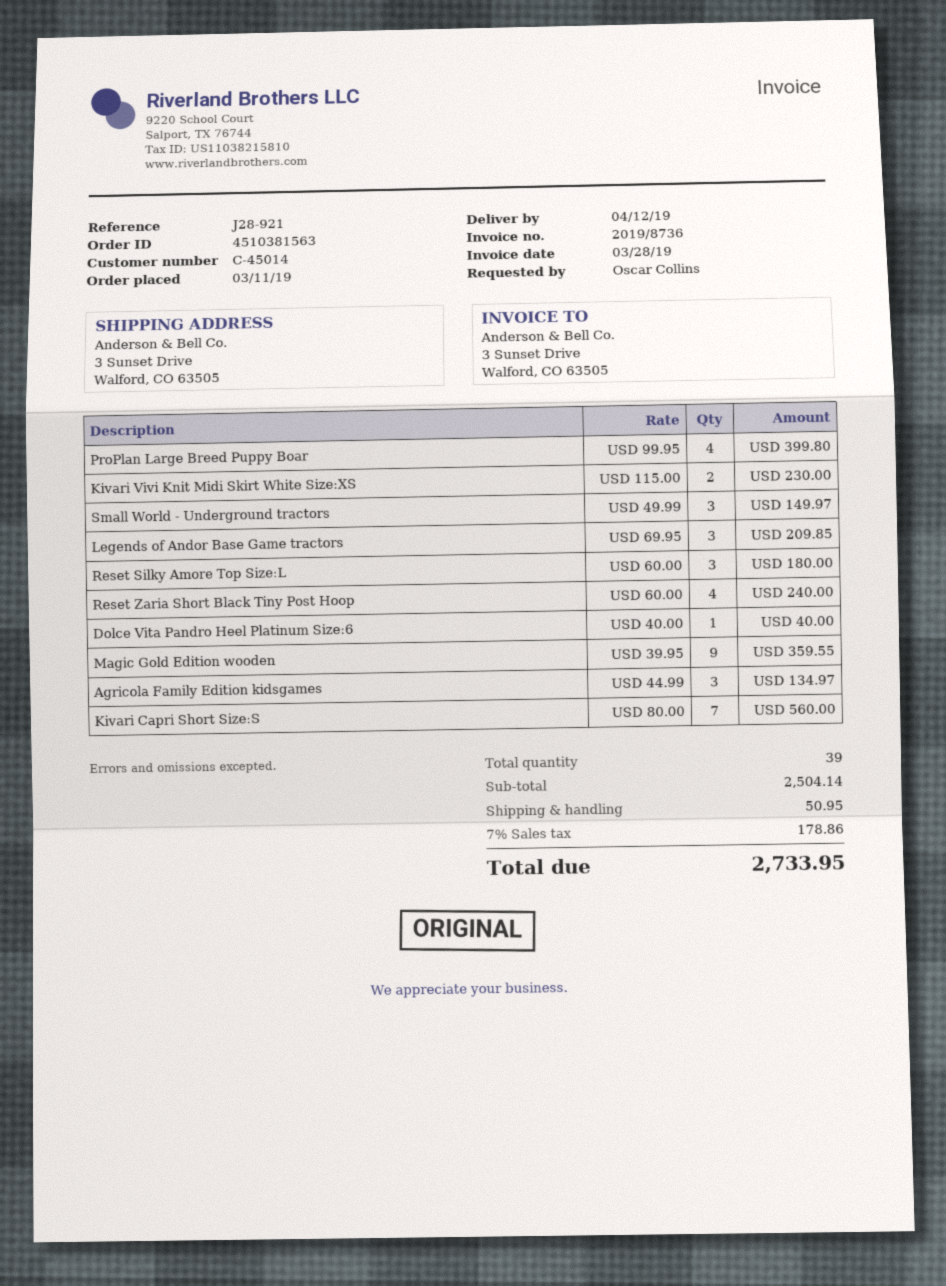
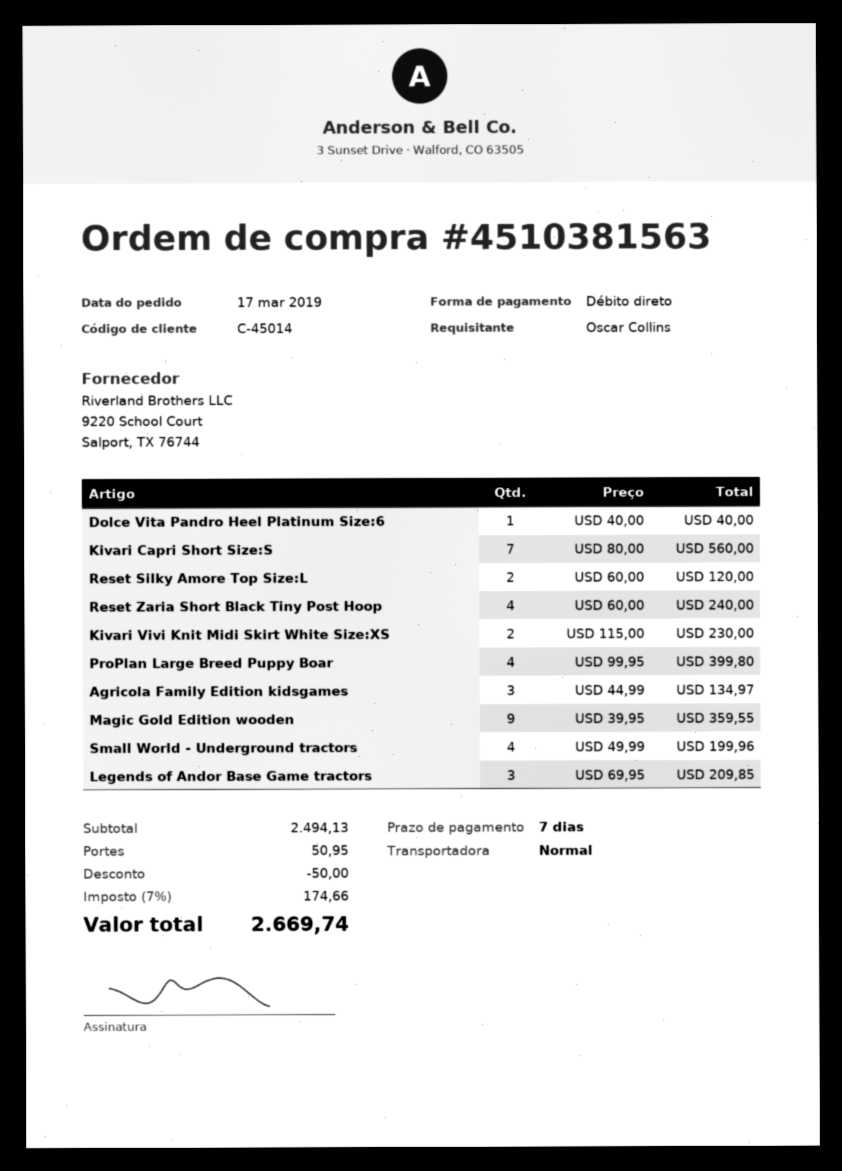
order date: 2019-03-11 -> 2019-03-17
Small World - Underground tractors: 3 x 49.99 = 149.97 -> 4 x 49.99 = 199.96
Reset Silky Amore Top Size:L: 3 x 60.00 = 180.00 -> 2 x 60.00 = 120.00
subtotal: 2504.14 -> 2494.13
discount: none -> 50.00
tax: 7% = 178.86 -> 7% = 174.66
total: 2733.95 -> 2669.74

